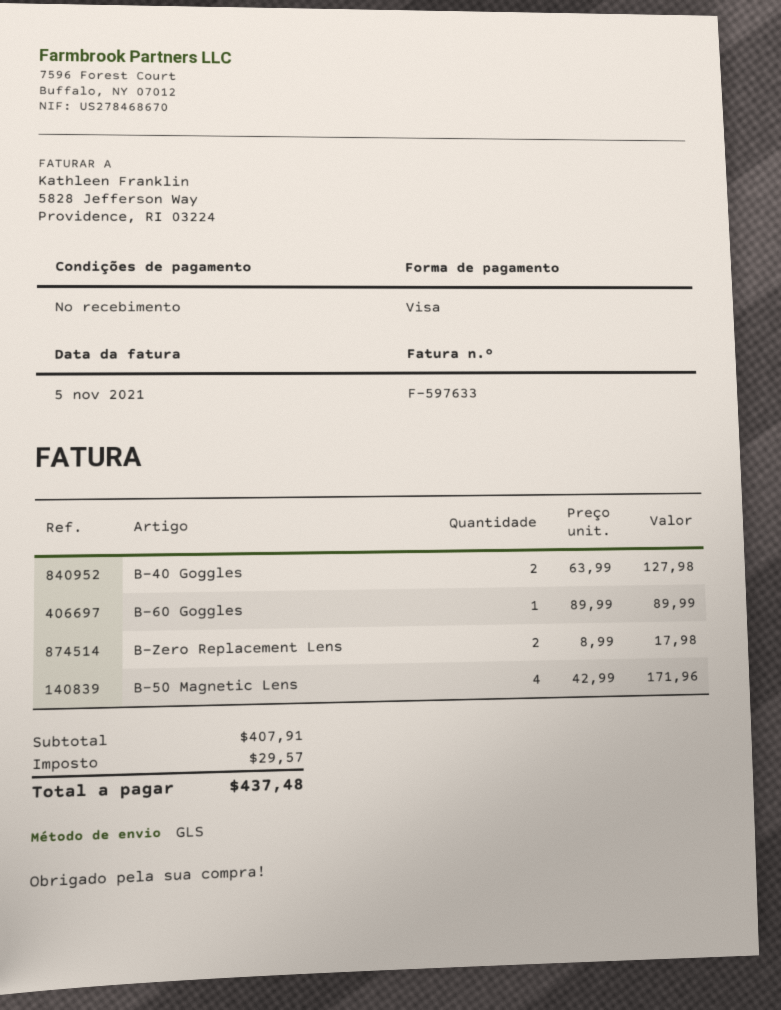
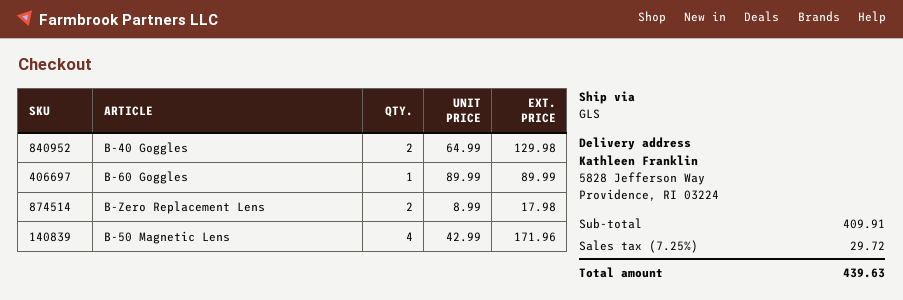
B-40 Goggles: 2 x 63.99 = 127.98 -> 2 x 64.99 = 129.98
subtotal: 407.91 -> 409.91
tax: 29.57 -> 29.72
total: 437.48 -> 439.63

